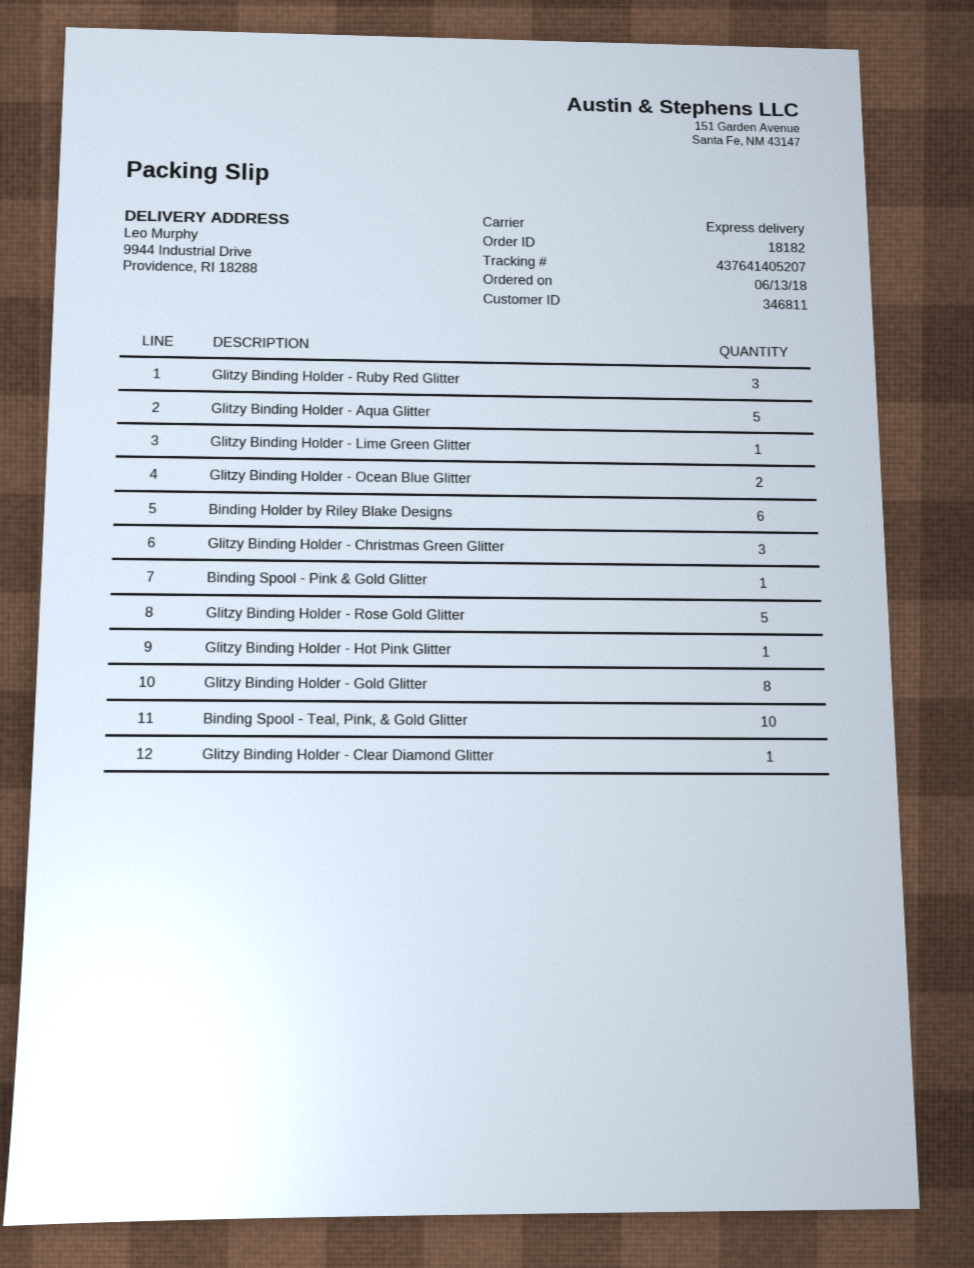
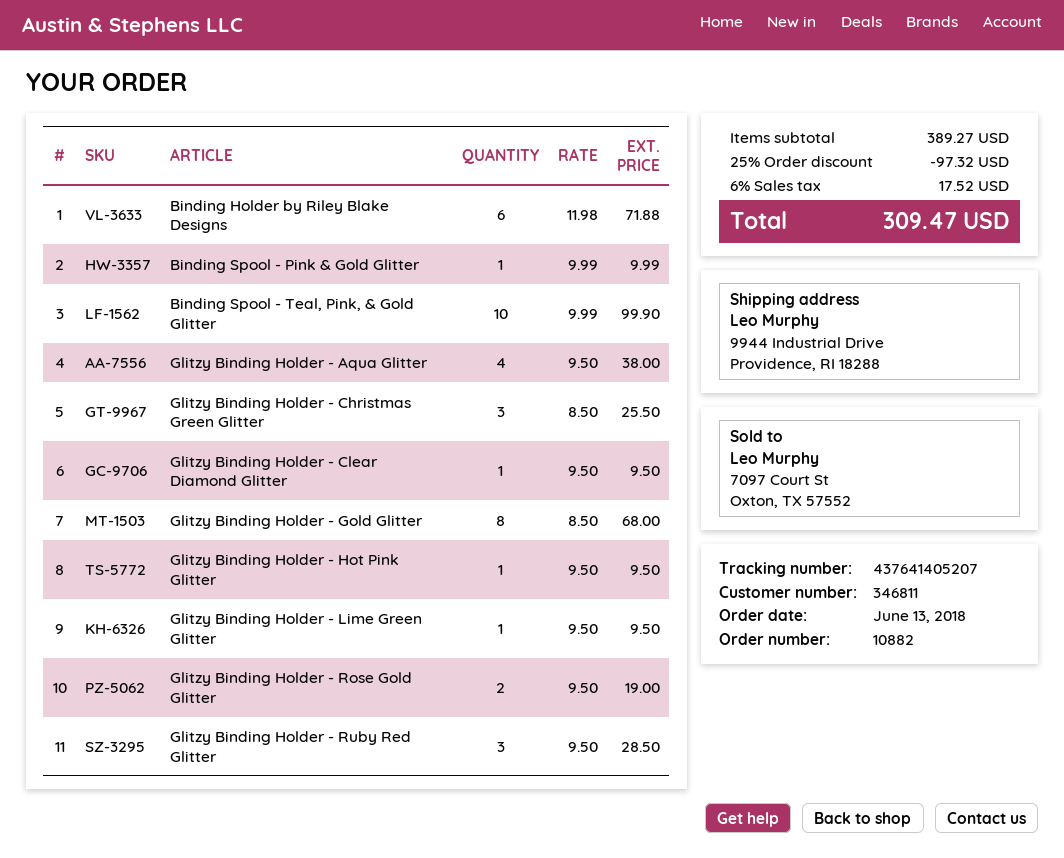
order number: 18182 -> 10882
Glitzy Binding Holder - Aqua Glitter: 5 -> 4
Glitzy Binding Holder - Ocean Blue Glitter: 2 -> none
Glitzy Binding Holder - Rose Gold Glitter: 5 -> 2

